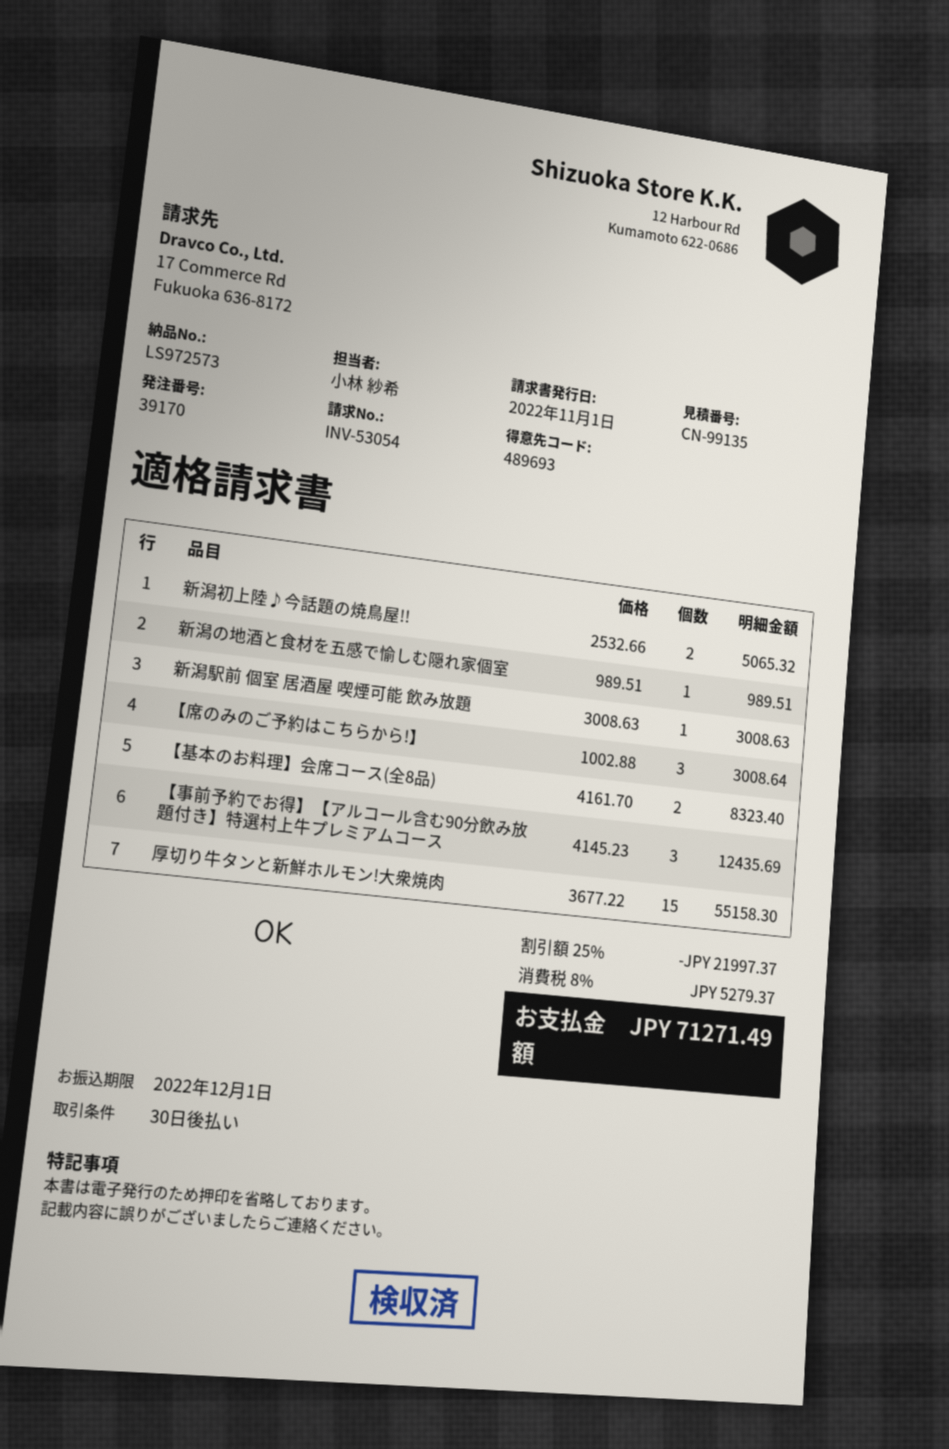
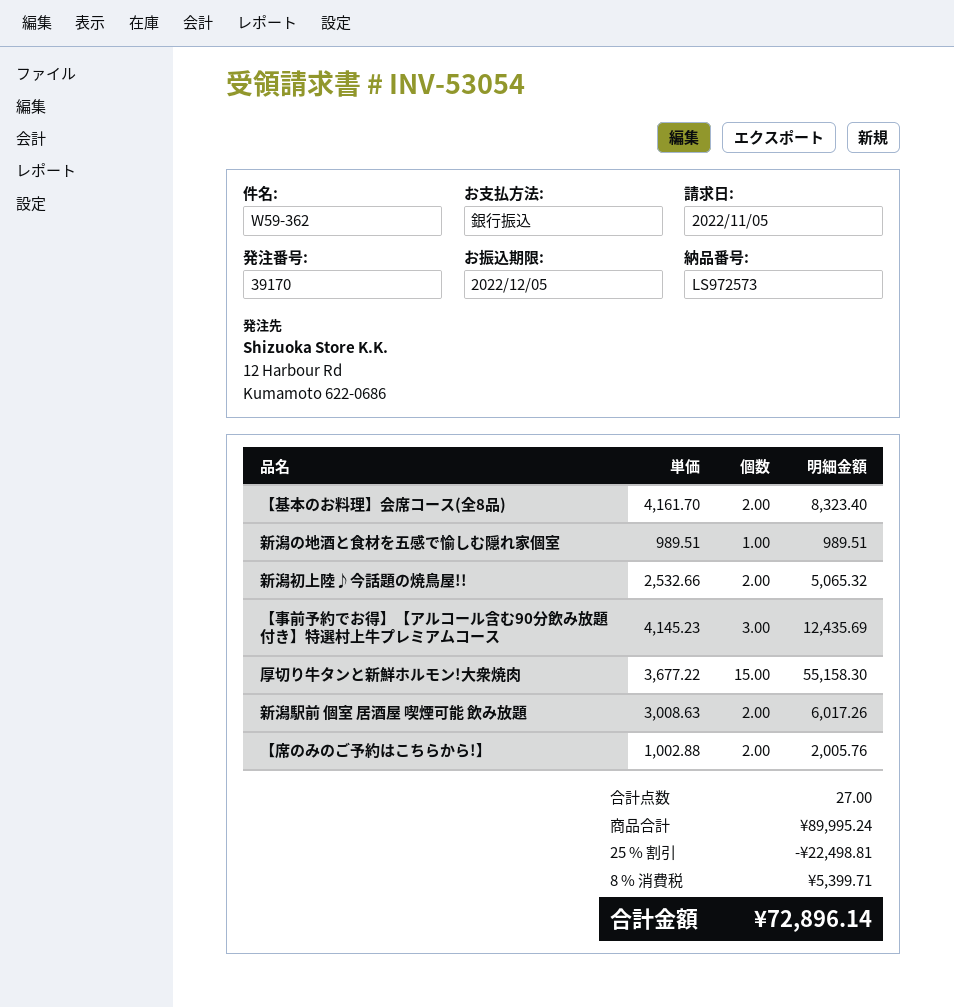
invoice date: 2022-11-01 -> 2022-11-05
due date: 2022-12-01 -> 2022-12-05
新潟駅前 個室 居酒屋 喫煙可能 飲み放題: 1 x 3008.63 = 3008.63 -> 2 x 3008.63 = 6017.26
【席のみのご予約はこちらから!】: 3 x 1002.88 = 3008.64 -> 2 x 1002.88 = 2005.76
discount: 25% = 21997.37 -> 25% = 22498.81
tax: 8% = 5279.37 -> 8% = 5399.71
total: 71271.49 -> 72896.14

